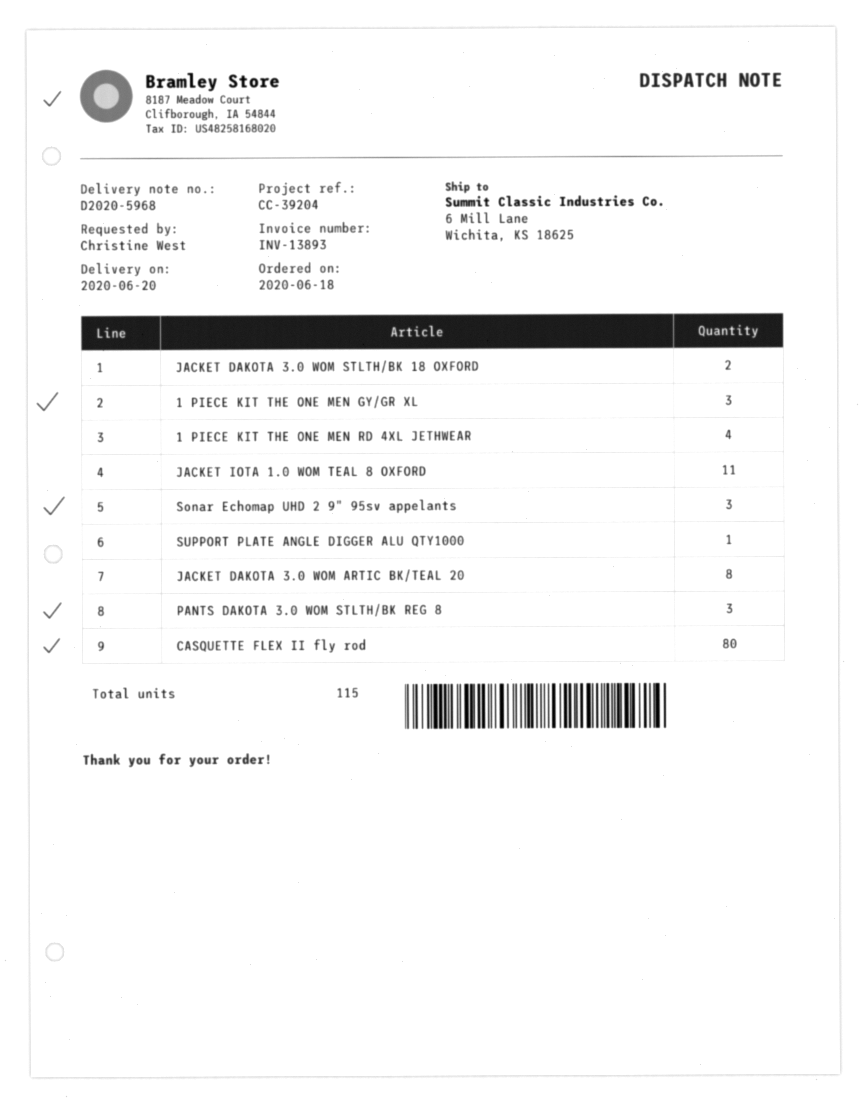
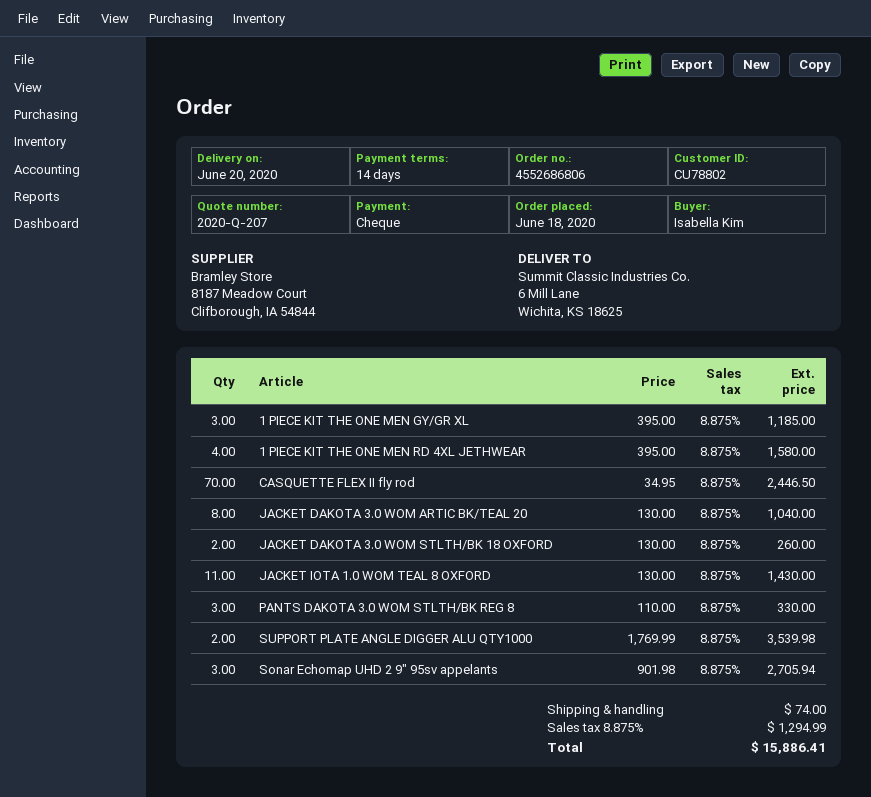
ordered by: Christine West -> Isabella Kim
SUPPORT PLATE ANGLE DIGGER ALU QTY1000: 1 -> 2
CASQUETTE FLEX II fly rod: 80 -> 70

